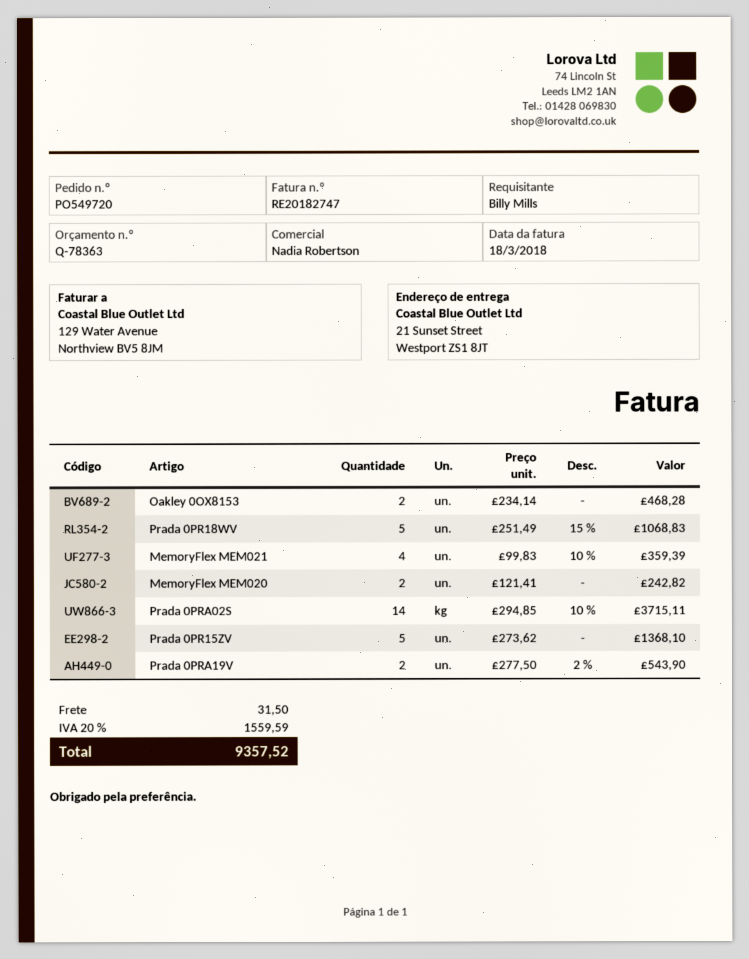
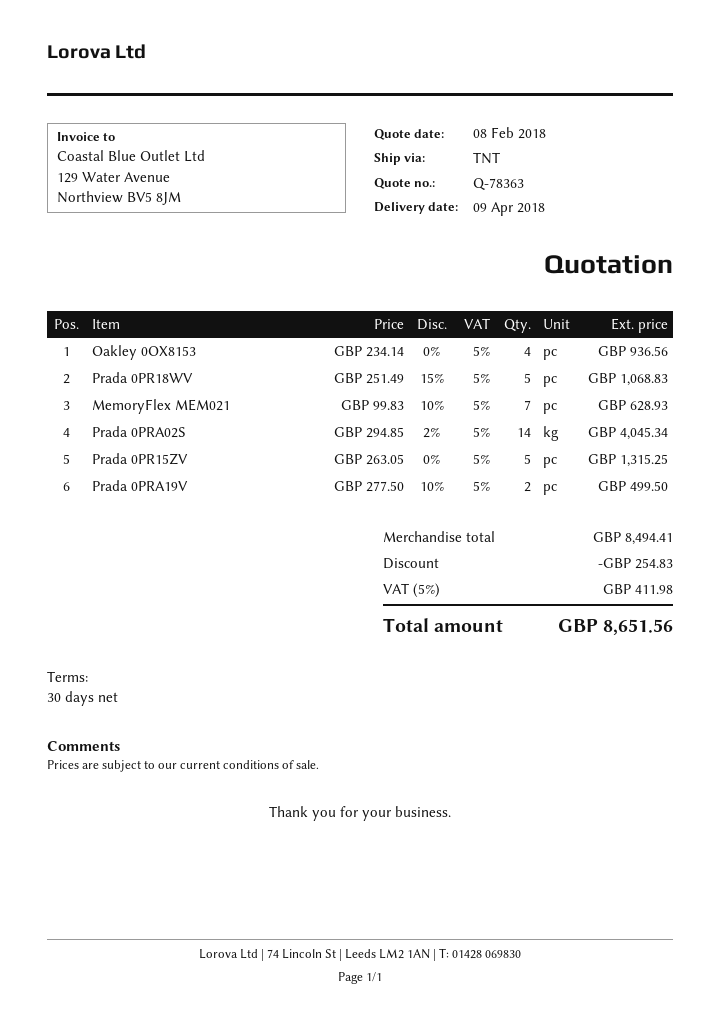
Oakley 0OX8153: 2 x 234.14 = 468.28 -> 4 x 234.14 = 936.56
MemoryFlex MEM021: 4 x 99.83 - 10% = 359.39 -> 7 x 99.83 - 10% = 628.93
MemoryFlex MEM020: 2 x 121.41 = 242.82 -> none
Prada 0PRA02S: 14 x 294.85 - 10% = 3715.11 -> 14 x 294.85 - 2% = 4045.34
Prada 0PR15ZV: 5 x 273.62 = 1368.10 -> 5 x 263.05 = 1315.25
Prada 0PRA19V: 2 x 277.50 - 2% = 543.90 -> 2 x 277.50 - 10% = 499.50
discount: none -> 254.83
shipping: 31.50 -> none
tax: 20% = 1559.59 -> 5% = 411.98
total: 9357.52 -> 8651.56

